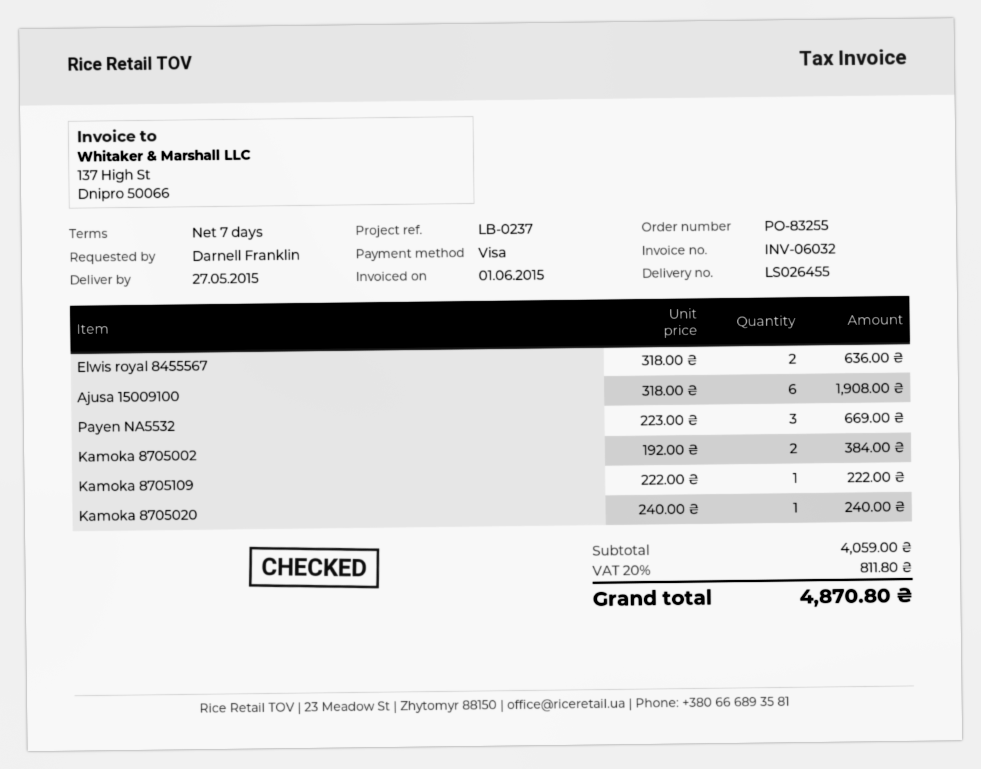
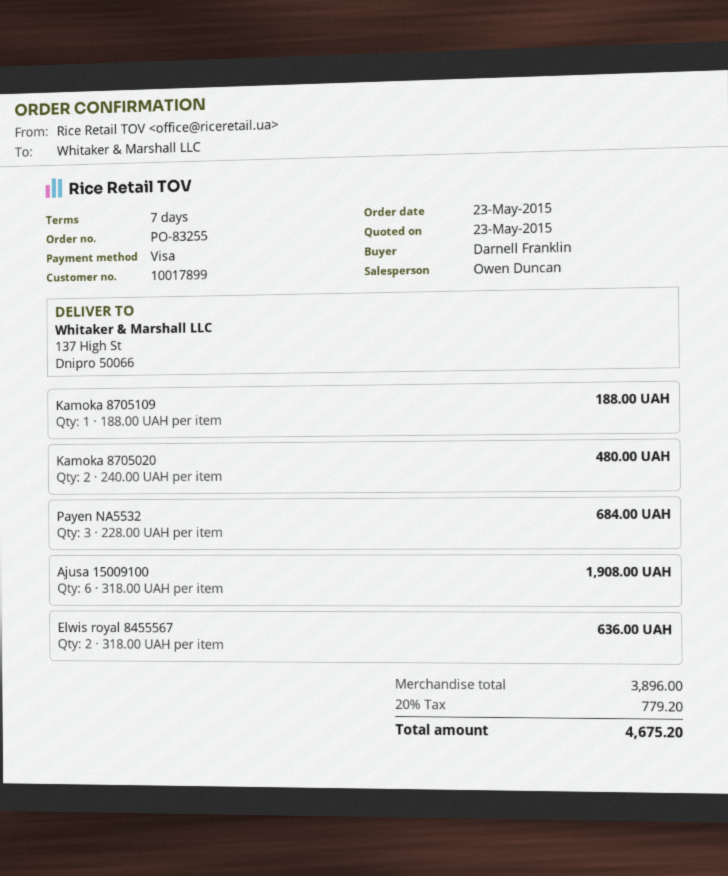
Payen NA5532: 3 x 223.00 = 669.00 -> 3 x 228.00 = 684.00
Kamoka 8705002: 2 x 192.00 = 384.00 -> none
Kamoka 8705109: 1 x 222.00 = 222.00 -> 1 x 188.00 = 188.00
Kamoka 8705020: 1 x 240.00 = 240.00 -> 2 x 240.00 = 480.00
subtotal: 4059.00 -> 3896.00
tax: 20% = 811.80 -> 20% = 779.20
total: 4870.80 -> 4675.20

